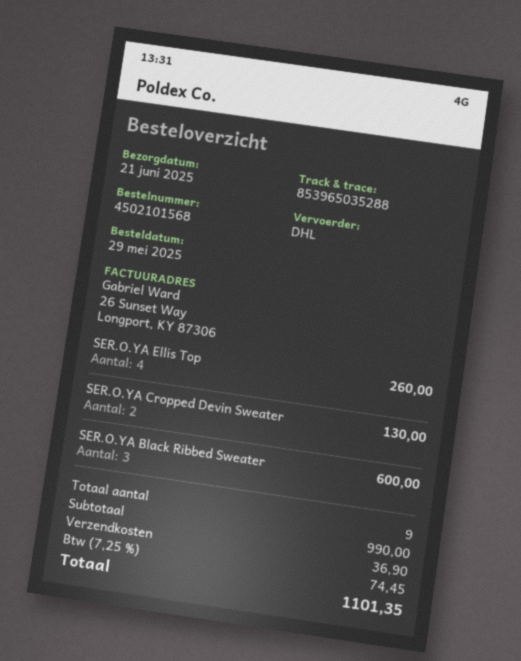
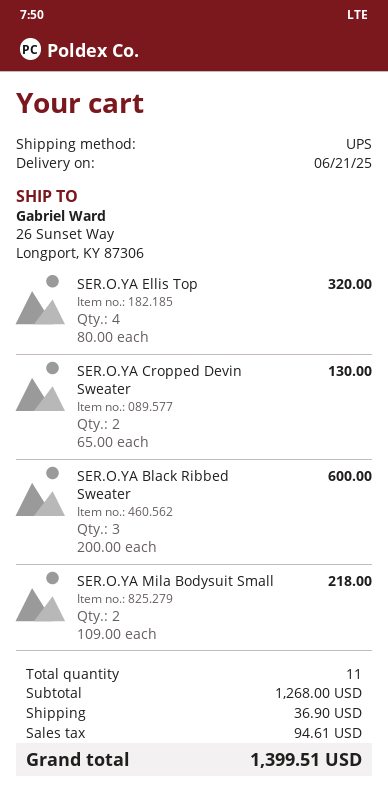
shipping method: DHL -> UPS
SER.O.YA Ellis Top: 4 for 260.00 -> 4 for 320.00
SER.O.YA Mila Bodysuit Small: none -> 2 for 218.00
total quantity: 9 -> 11
subtotal: 990.00 -> 1268.00
tax: 74.45 -> 94.61
total: 1101.35 -> 1399.51

